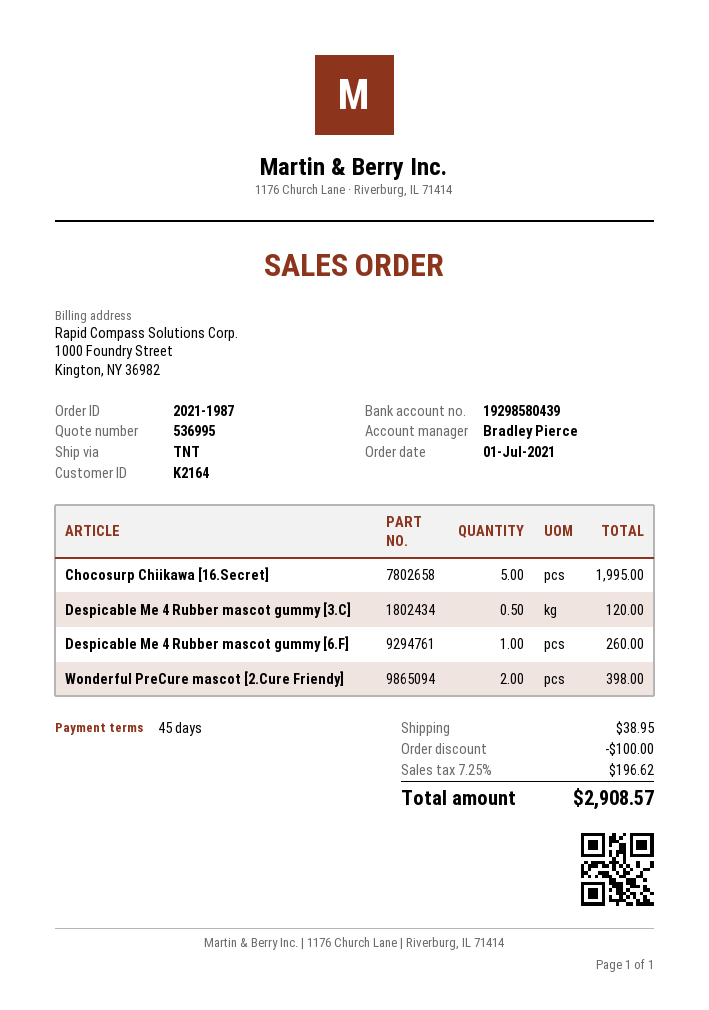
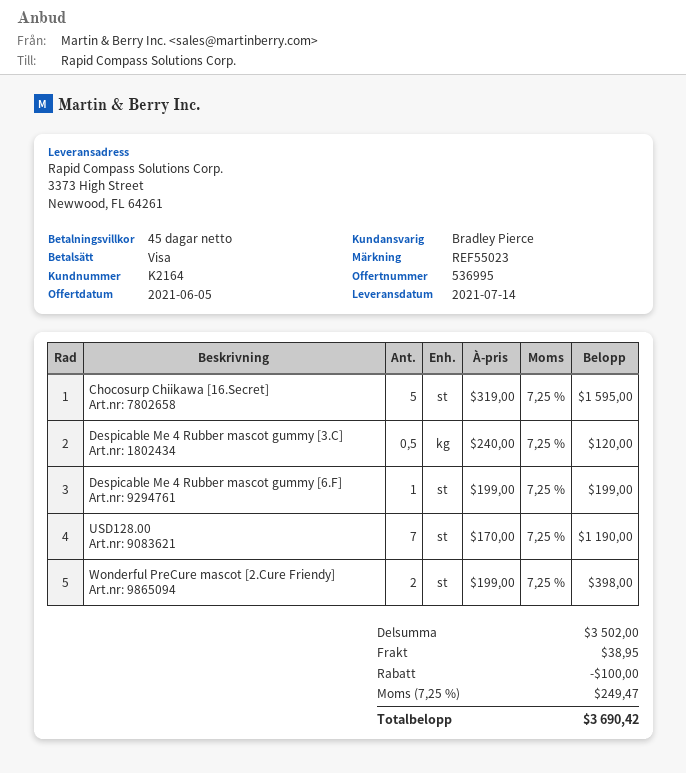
Chocosurp Chiikawa [16.Secret]: 5 for 1995.00 -> 5 for 1595.00
Despicable Me 4 Rubber mascot gummy [6.F]: 1 for 260.00 -> 1 for 199.00
USD128.00: none -> 7 for 1190.00
tax: 7.25% = 196.62 -> 7.25% = 249.47
total: 2908.57 -> 3690.42

